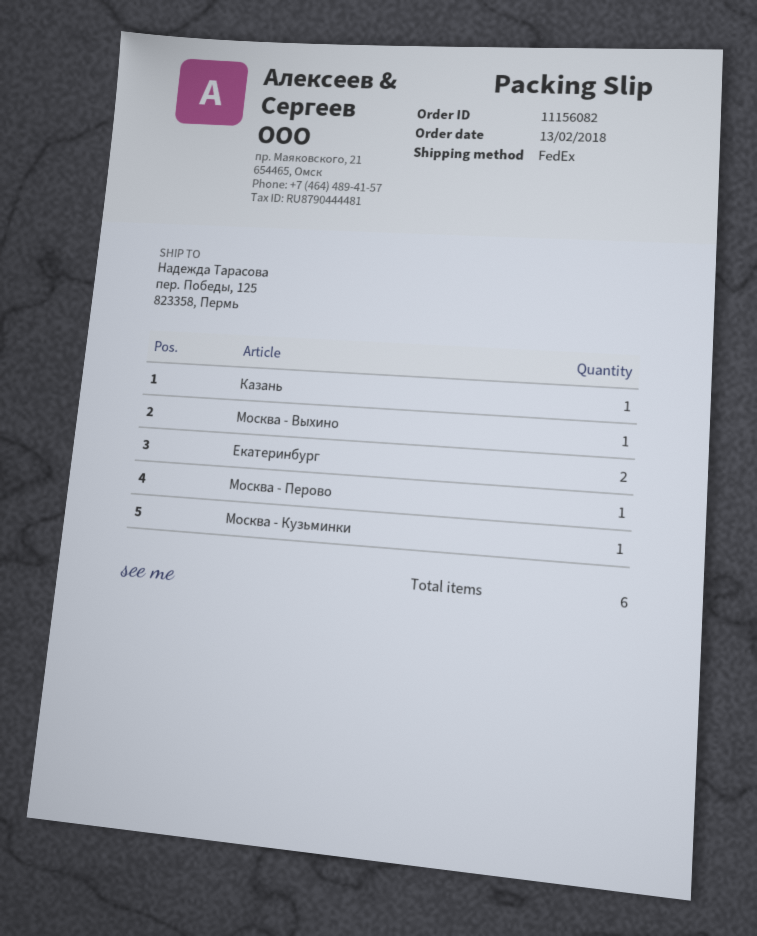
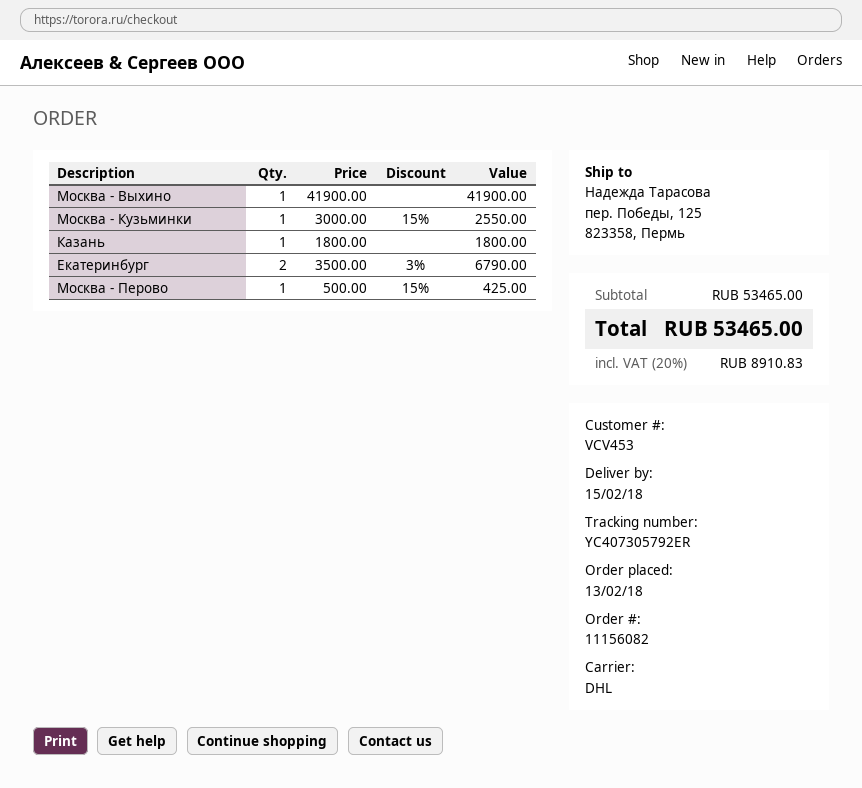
shipping method: FedEx -> DHL

